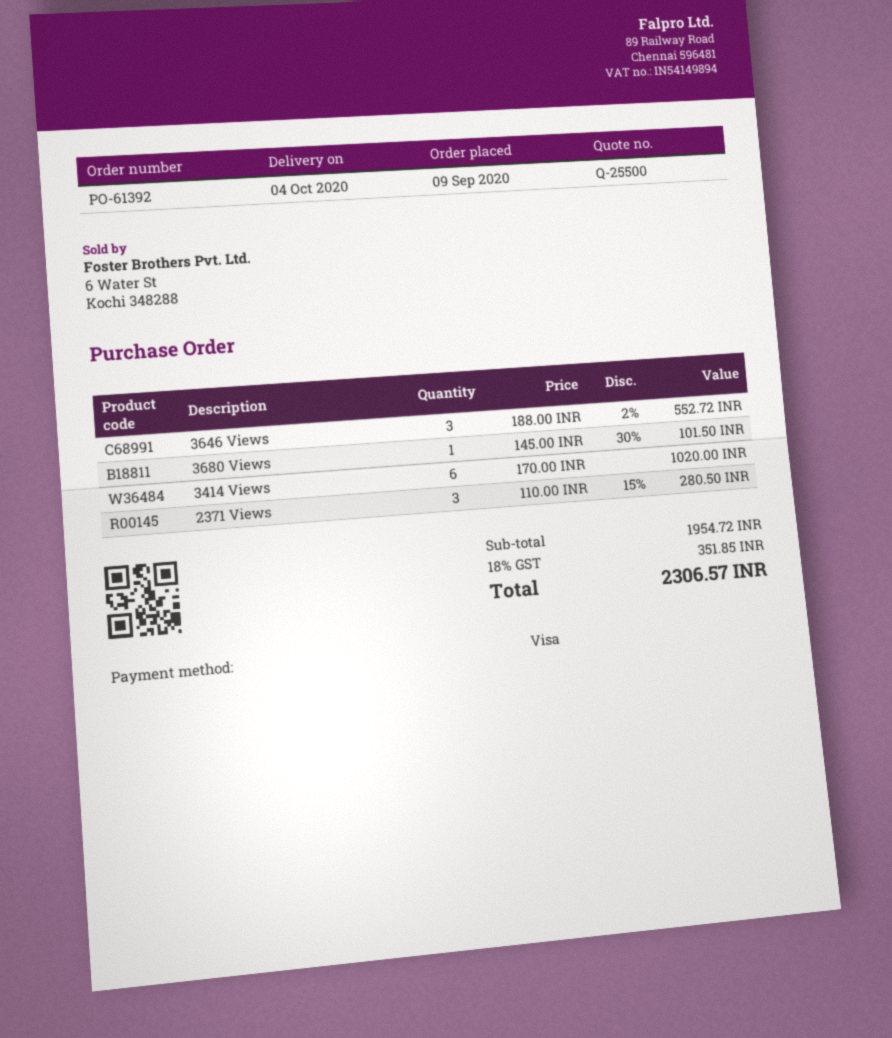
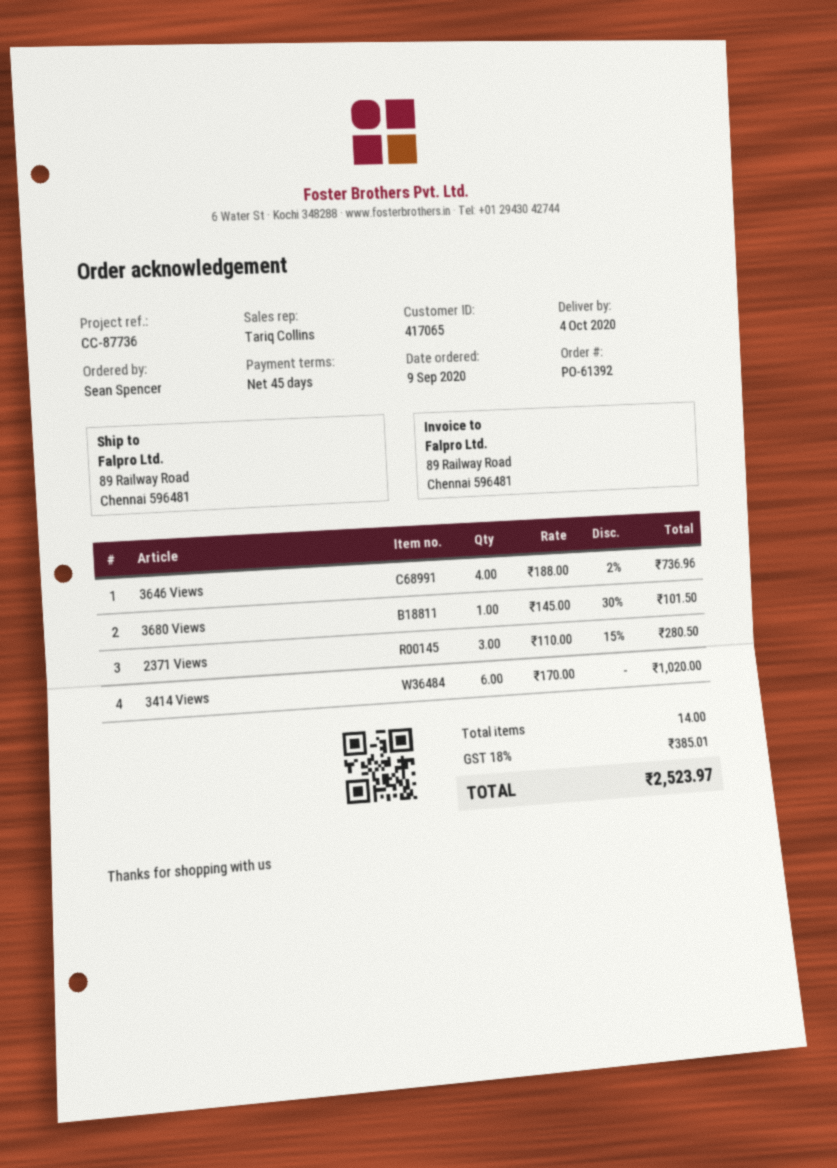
3646 Views: 3 x 188.00 - 2% = 552.72 -> 4 x 188.00 - 2% = 736.96
tax: 18% = 351.85 -> 18% = 385.01
total: 2306.57 -> 2523.97

